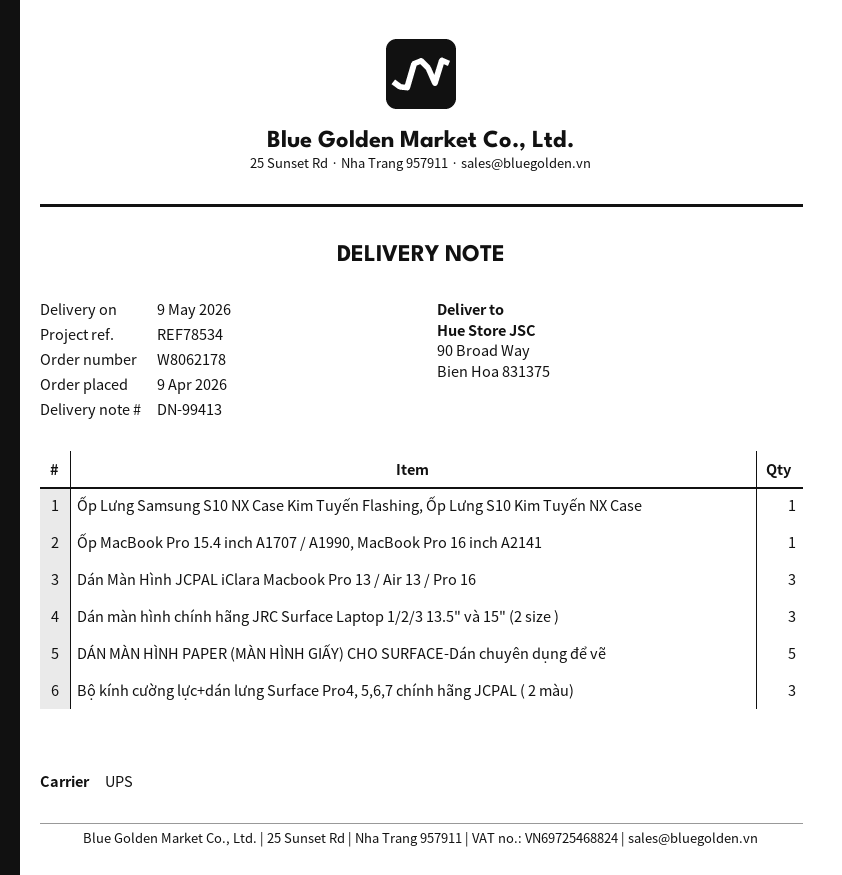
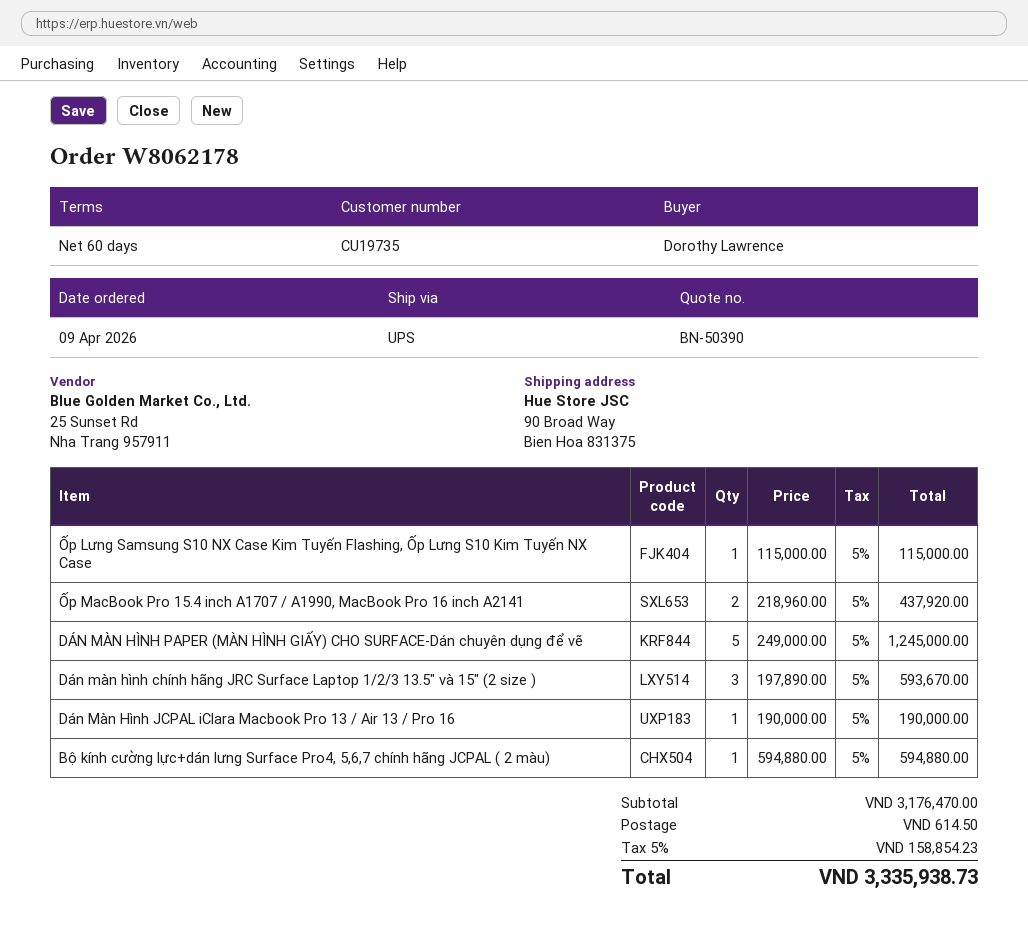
Ốp MacBook Pro 15.4 inch A1707 / A1990, MacBook Pro 16 inch A2141: 1 -> 2
Dán Màn Hình JCPAL iClara Macbook Pro 13 / Air 13 / Pro 16: 3 -> 1
Bộ kính cường lực+dán lưng Surface Pro4, 5,6,7 chính hãng JCPAL ( 2 màu): 3 -> 1

